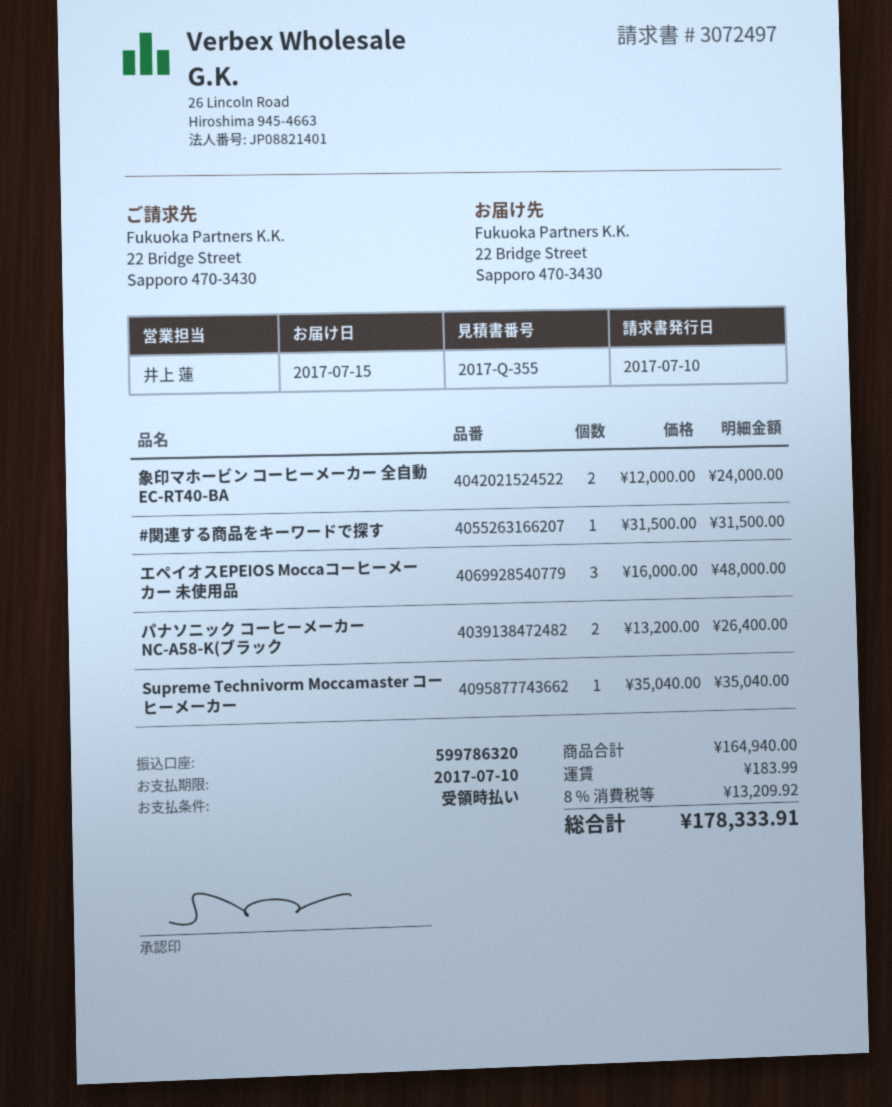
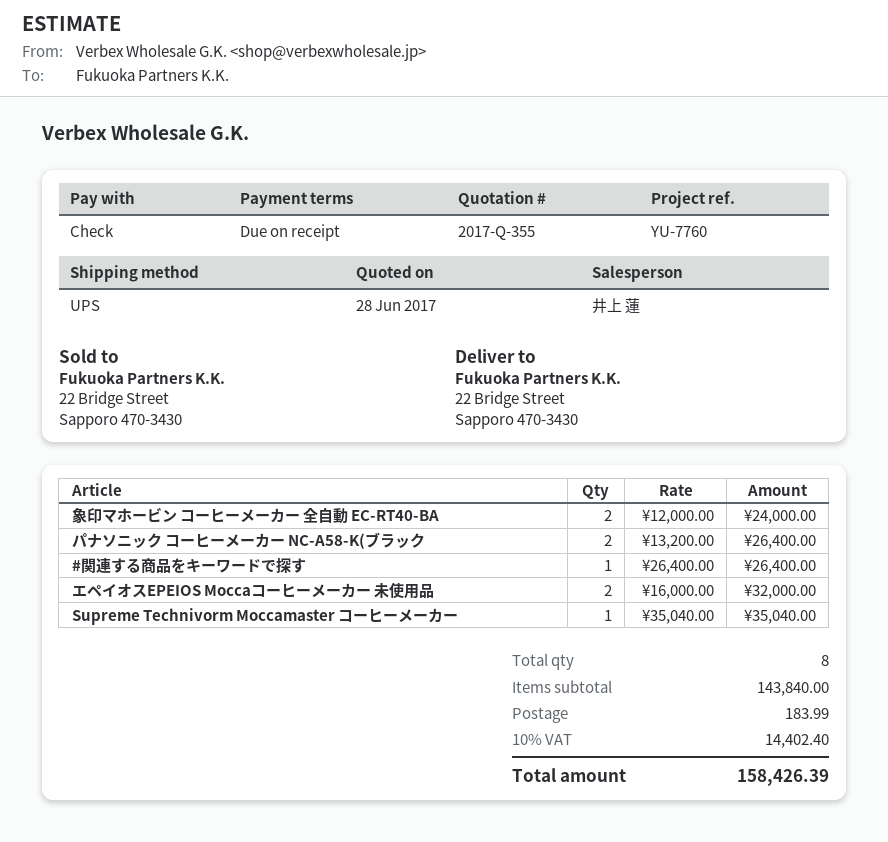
#関連する商品をキーワードで探す: 1 x 31500.00 = 31500.00 -> 1 x 26400.00 = 26400.00
エペイオスEPEIOS Moccaコーヒーメーカー 未使用品: 3 x 16000.00 = 48000.00 -> 2 x 16000.00 = 32000.00
subtotal: 164940.00 -> 143840.00
tax: 8% = 13209.92 -> 10% = 14402.40
total: 178333.91 -> 158426.39

